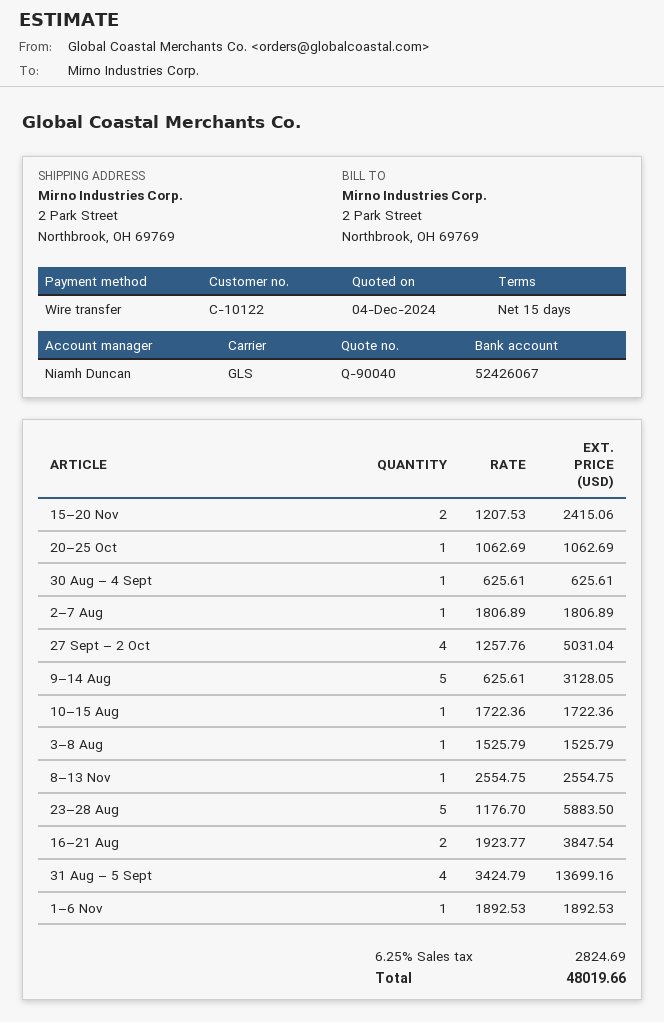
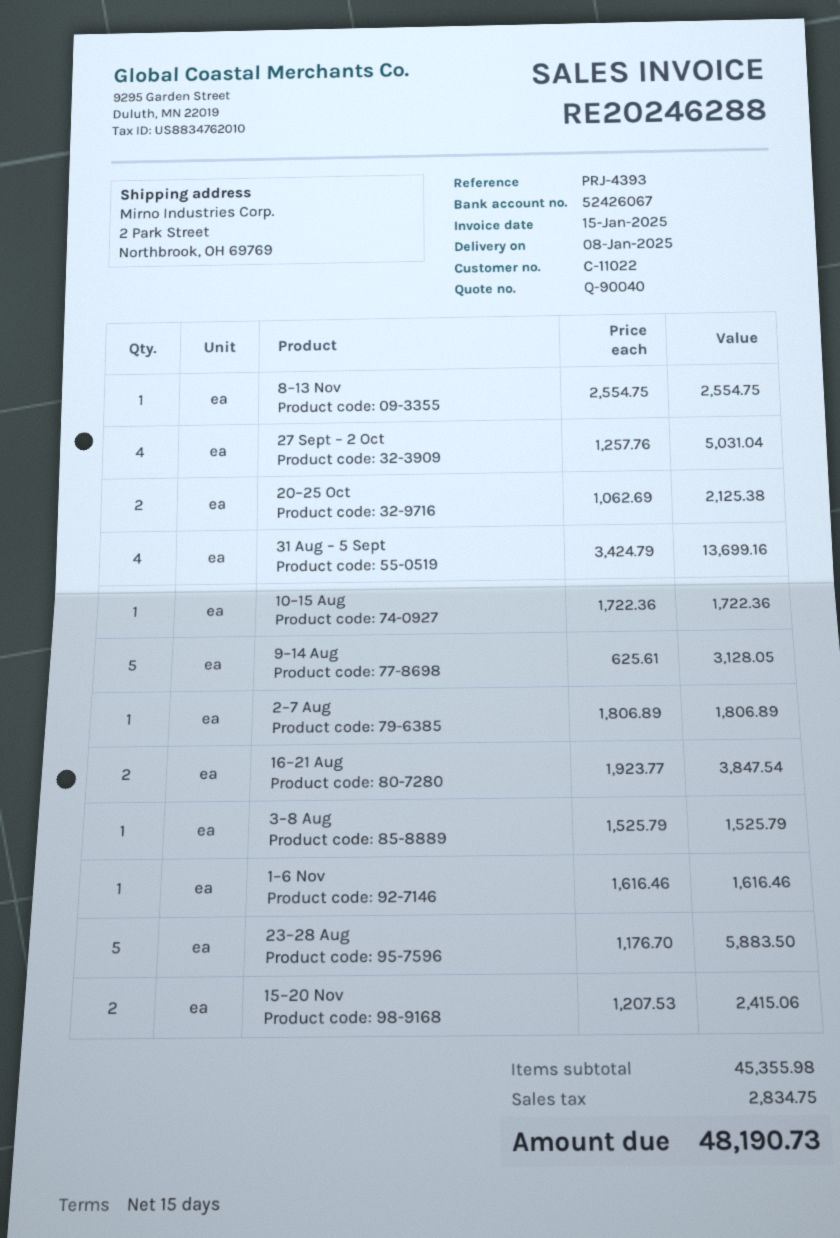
customer number: C-10122 -> C-11022
20–25 Oct: 1 x 1062.69 = 1062.69 -> 2 x 1062.69 = 2125.38
30 Aug – 4 Sept: 1 x 625.61 = 625.61 -> none
1–6 Nov: 1 x 1892.53 = 1892.53 -> 1 x 1616.46 = 1616.46
tax: 2824.69 -> 2834.75
total: 48019.66 -> 48190.73

